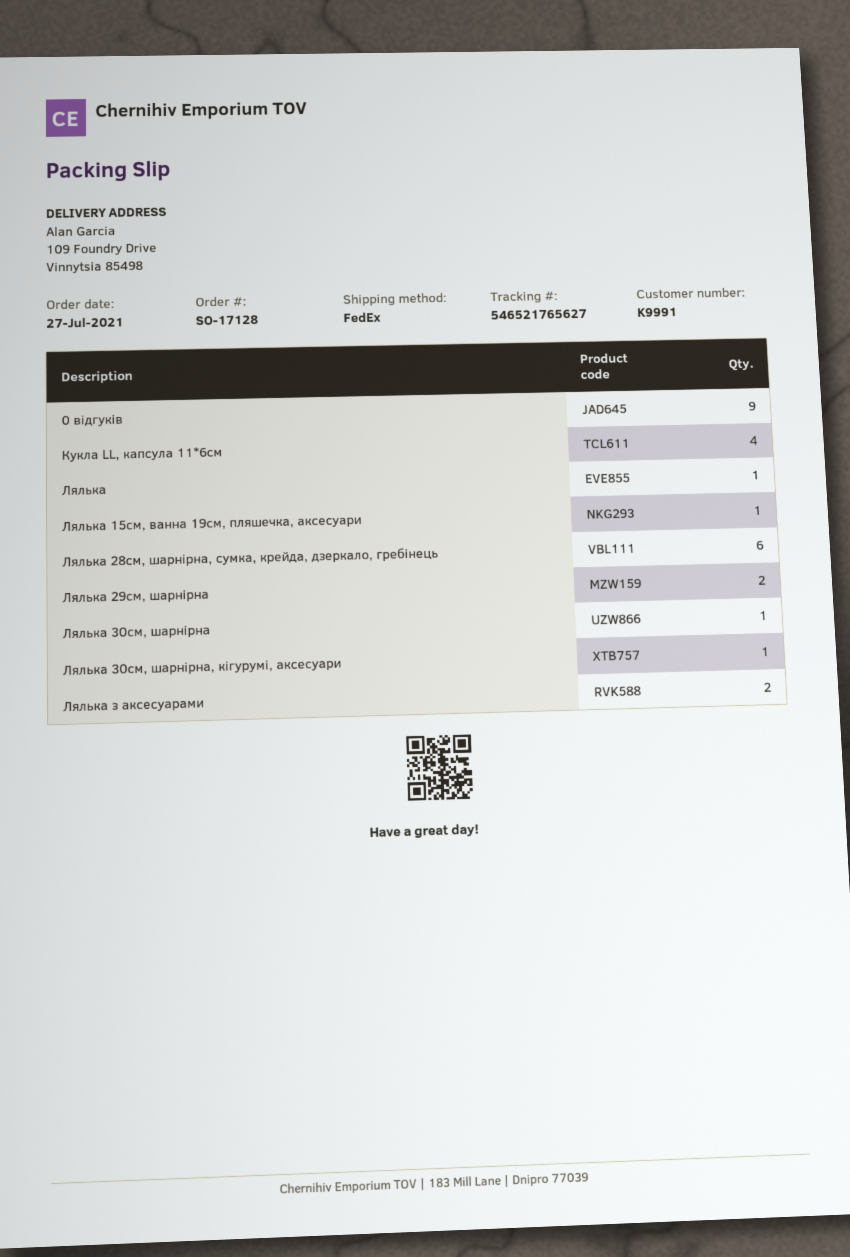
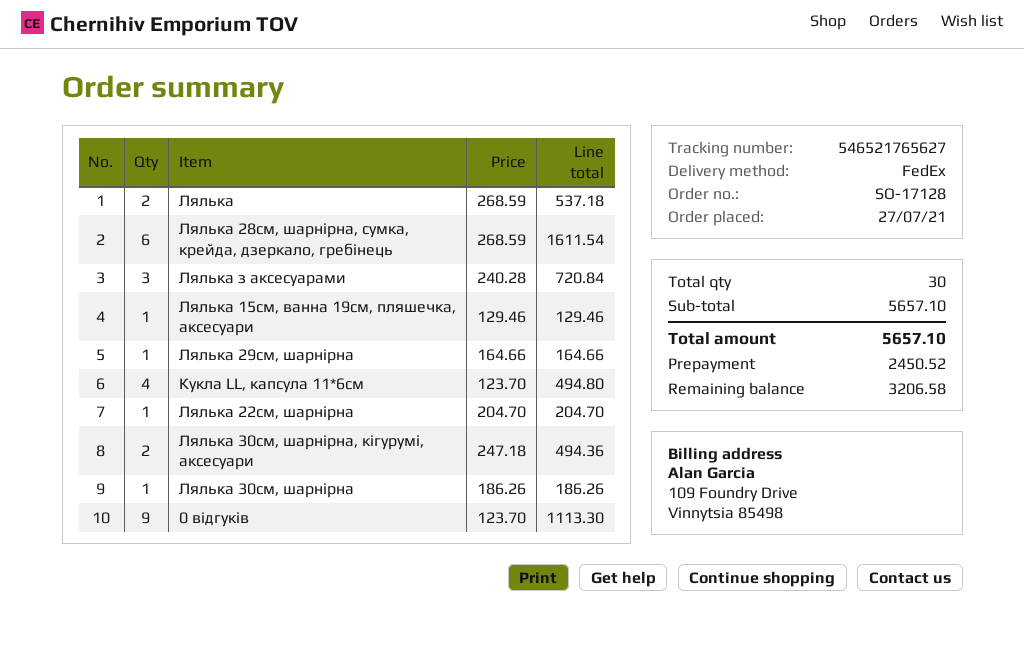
Лялька: 1 -> 2
Лялька 29см, шарнірна: 2 -> 1
Лялька 30см, шарнірна, кігурумі, аксесуари: 1 -> 2
Лялька з аксесуарами: 2 -> 3
Лялька 22см, шарнірна: none -> 1

